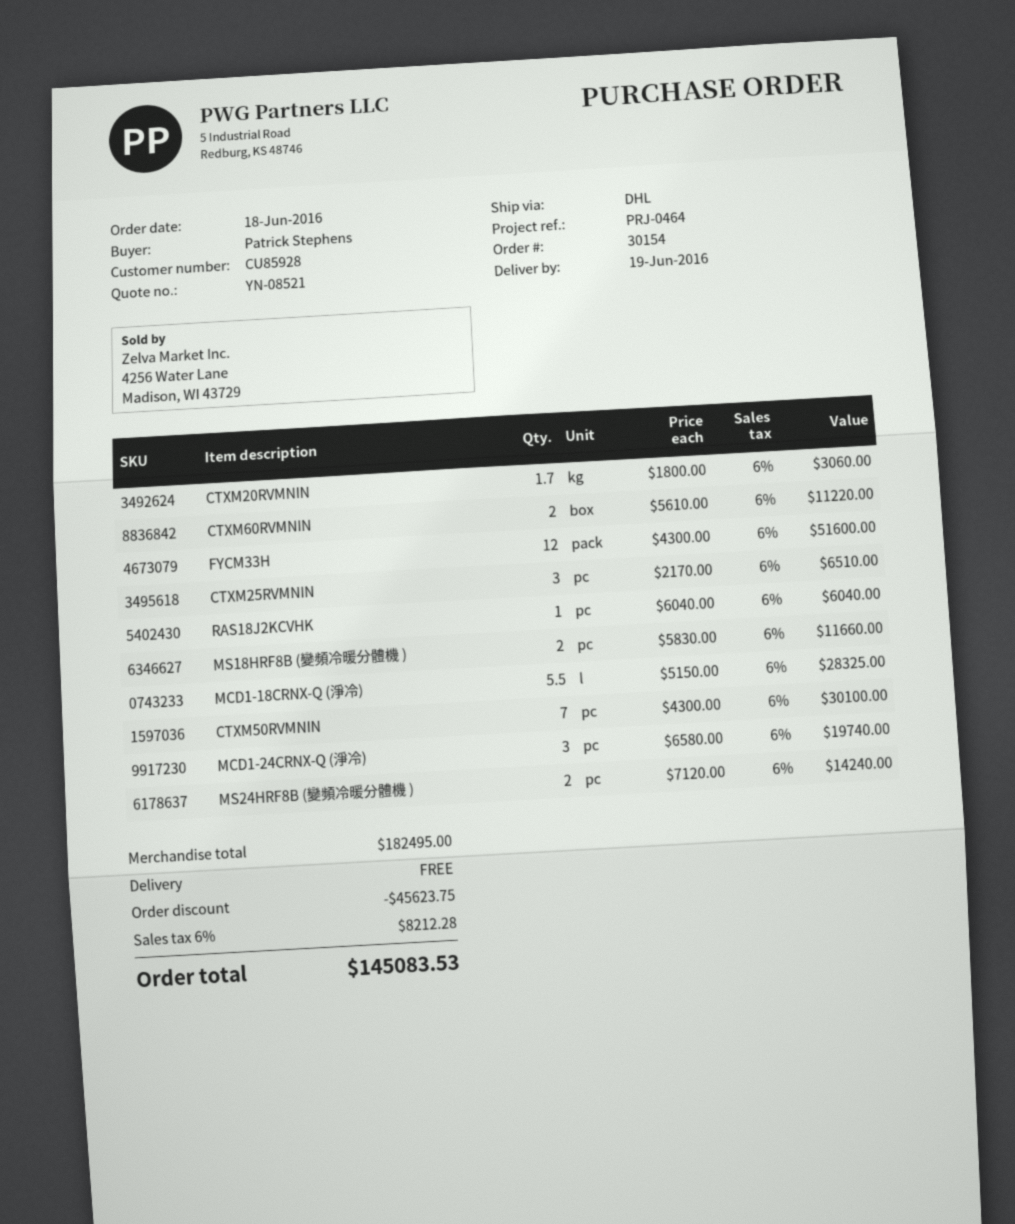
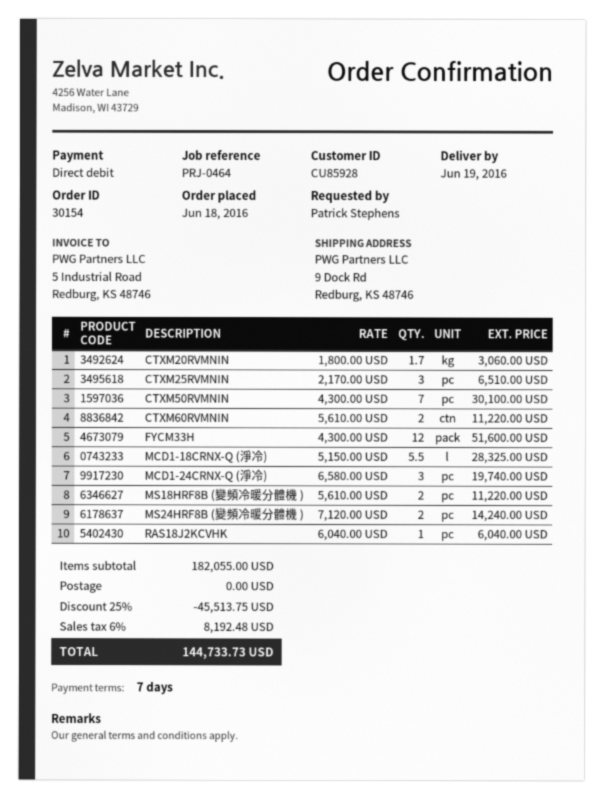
MS18HRF8B (變頻冷暖分體機 ): 2 x 5830.00 = 11660.00 -> 2 x 5610.00 = 11220.00
subtotal: 182495.00 -> 182055.00
discount: 45623.75 -> 45513.75
tax: 6% = 8212.28 -> 6% = 8192.48
total: 145083.53 -> 144733.73

